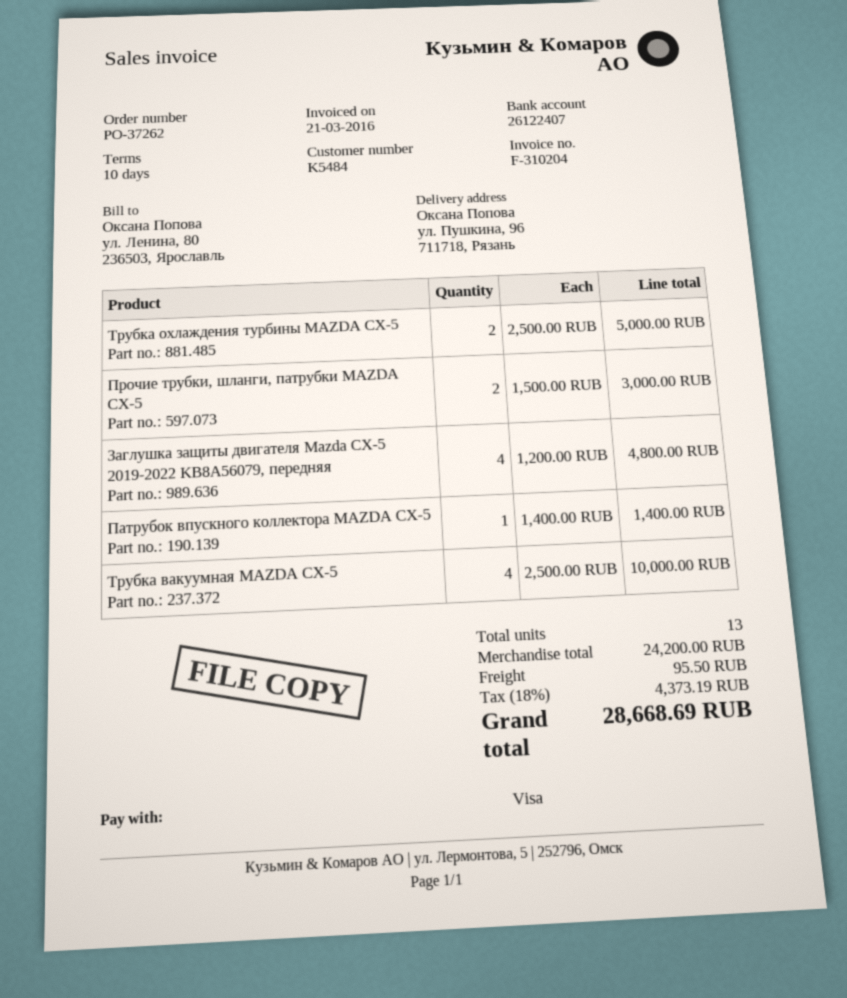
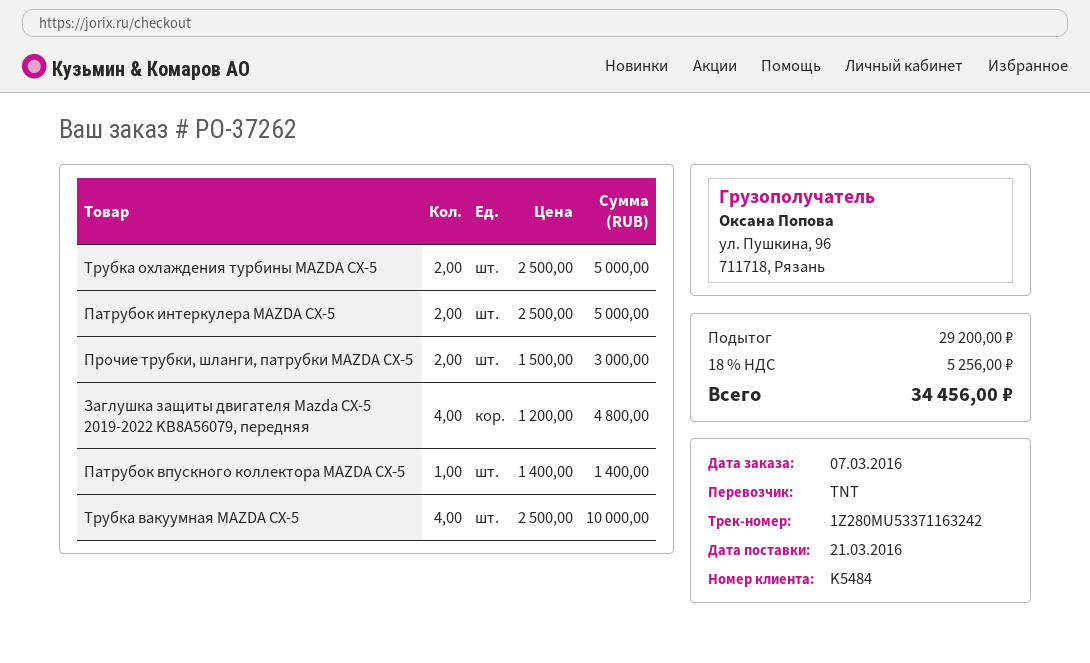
Патрубок интеркулера MAZDA CX-5: none -> 2 x 2500.00 = 5000.00
subtotal: 24200.00 -> 29200.00
shipping: 95.50 -> none
tax: 18% = 4373.19 -> 18% = 5256.00
total: 28668.69 -> 34456.00

